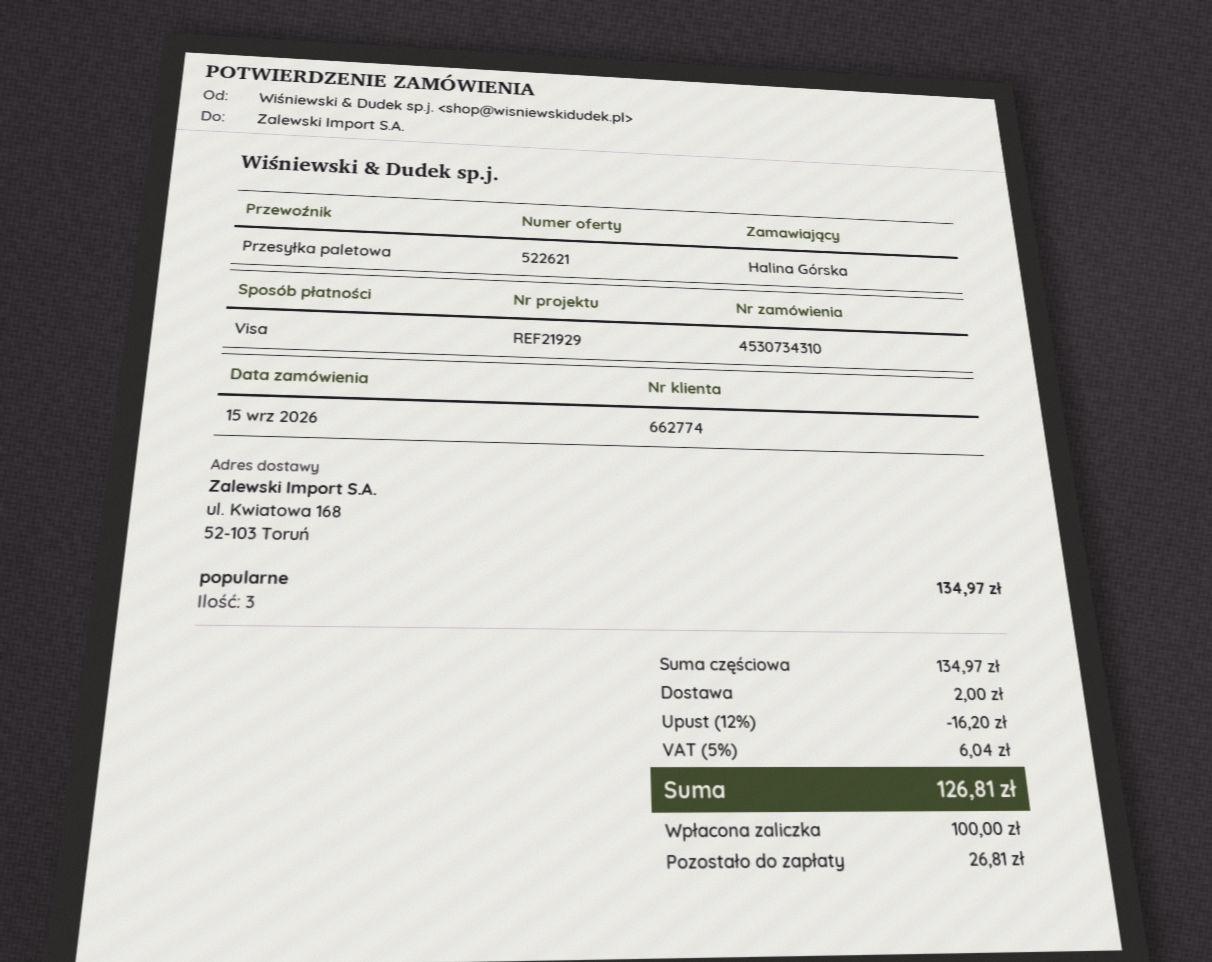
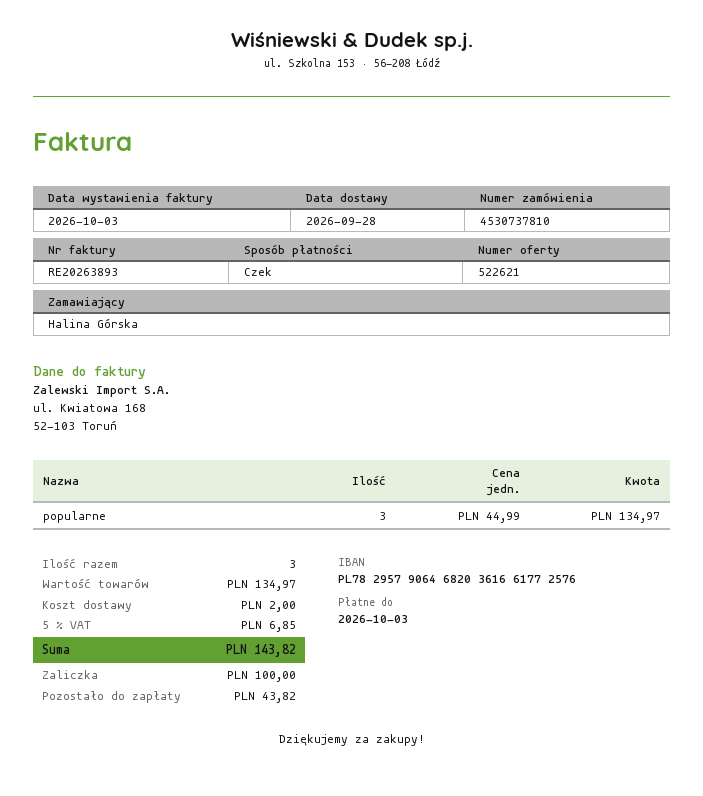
order number: 4530734310 -> 4530737810
payment method: Visa -> cheque
discount: 12% = 16.20 -> none
tax: 5% = 6.04 -> 5% = 6.85
total: 126.81 -> 143.82
balance: 26.81 -> 43.82

